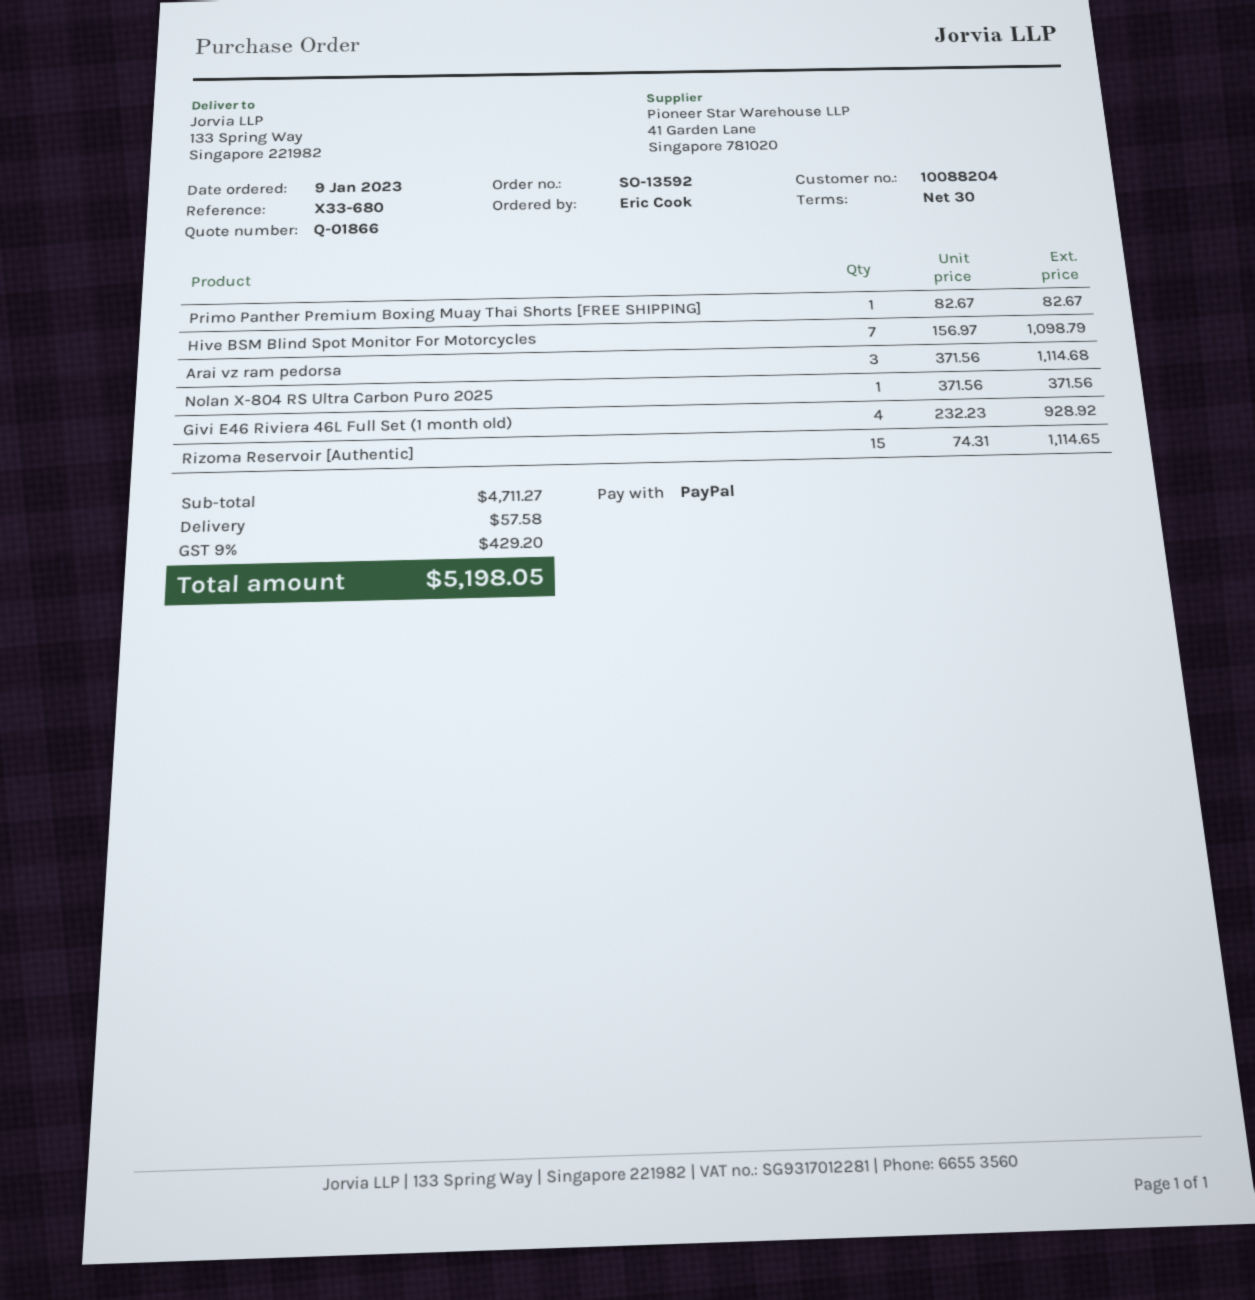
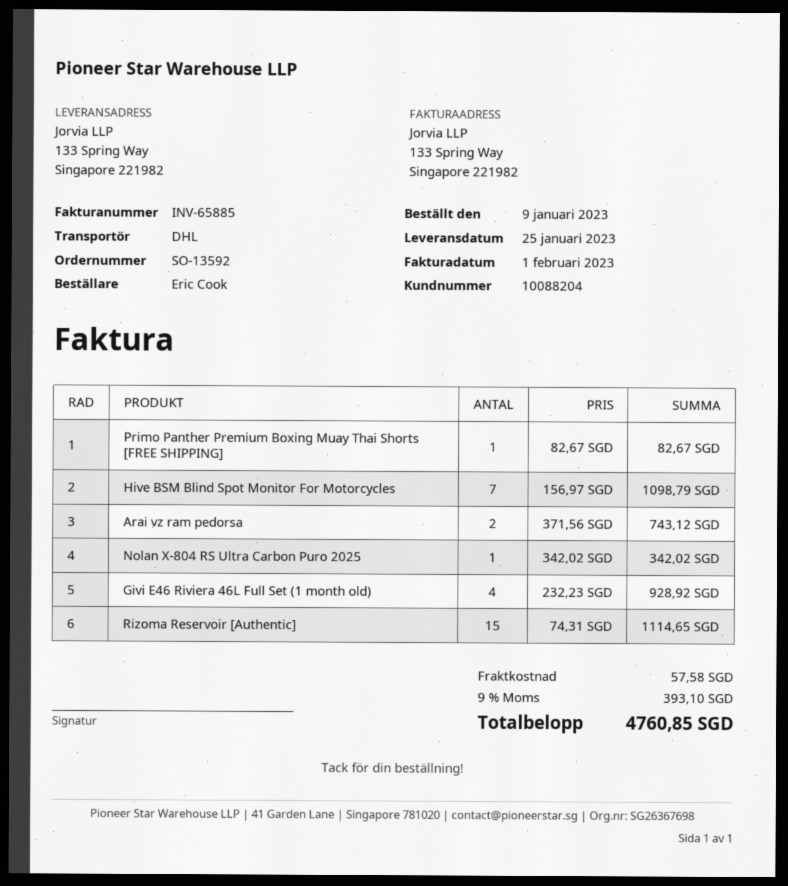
Arai vz ram pedorsa: 3 x 371.56 = 1114.68 -> 2 x 371.56 = 743.12
Nolan X-804 RS Ultra Carbon Puro 2025: 1 x 371.56 = 371.56 -> 1 x 342.02 = 342.02
tax: 9% = 429.20 -> 9% = 393.10
total: 5198.05 -> 4760.85

